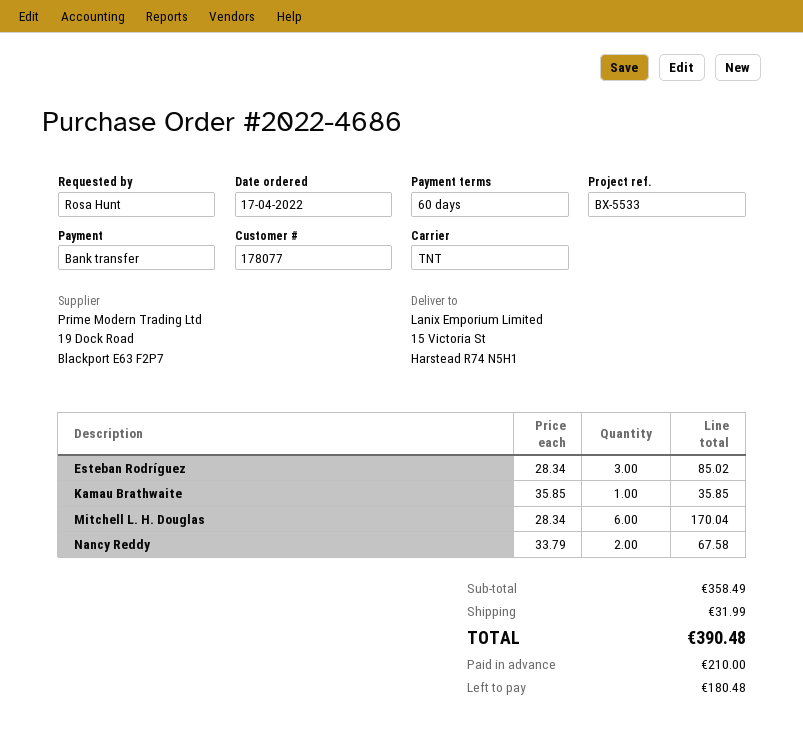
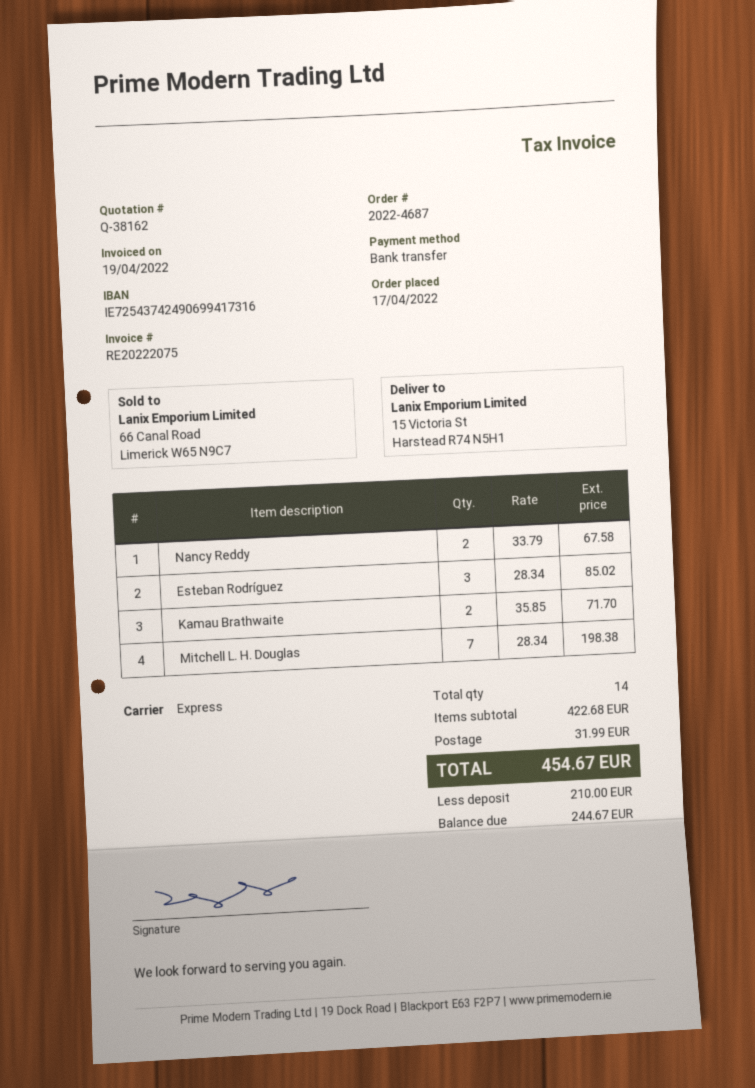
order number: 2022-4686 -> 2022-4687
shipping method: TNT -> express
Kamau Brathwaite: 1 x 35.85 = 35.85 -> 2 x 35.85 = 71.70
Mitchell L. H. Douglas: 6 x 28.34 = 170.04 -> 7 x 28.34 = 198.38
subtotal: 358.49 -> 422.68
total: 390.48 -> 454.67
balance: 180.48 -> 244.67

